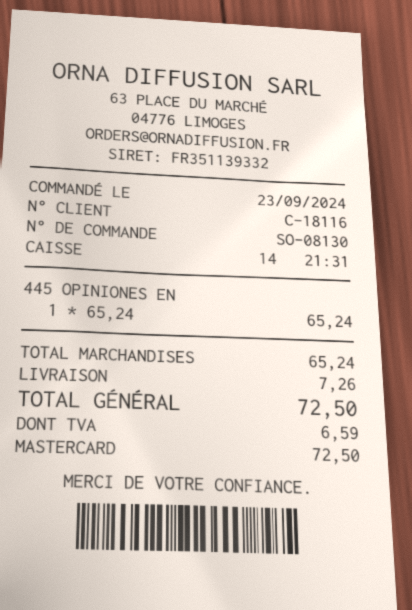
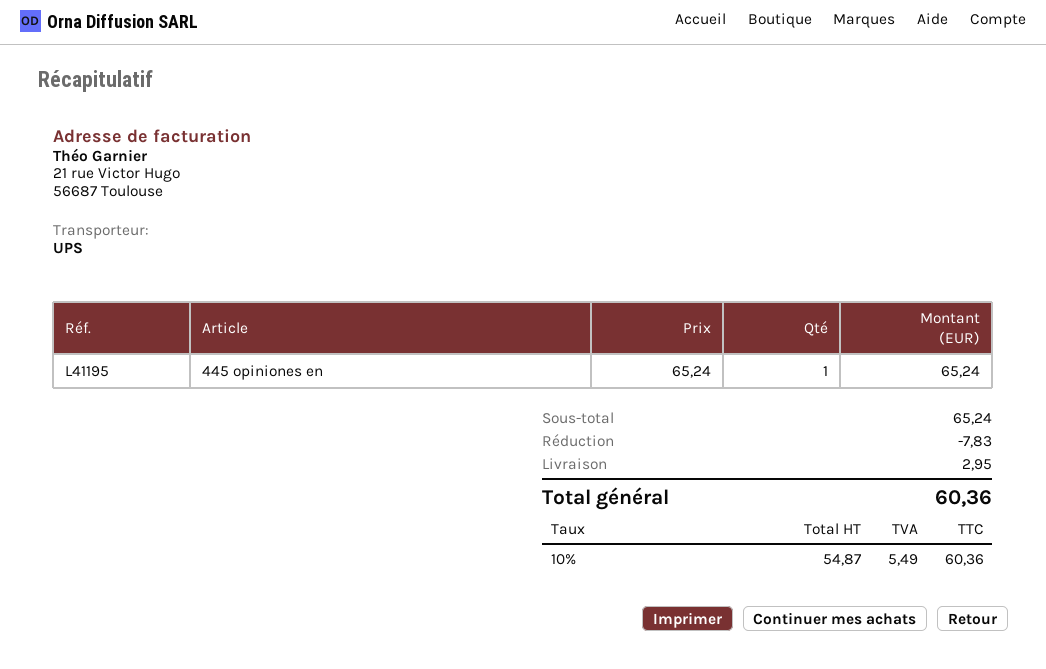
discount: none -> 7.83
shipping: 7.26 -> 2.95
tax: 6.59 -> 5.49
total: 72.50 -> 60.36

